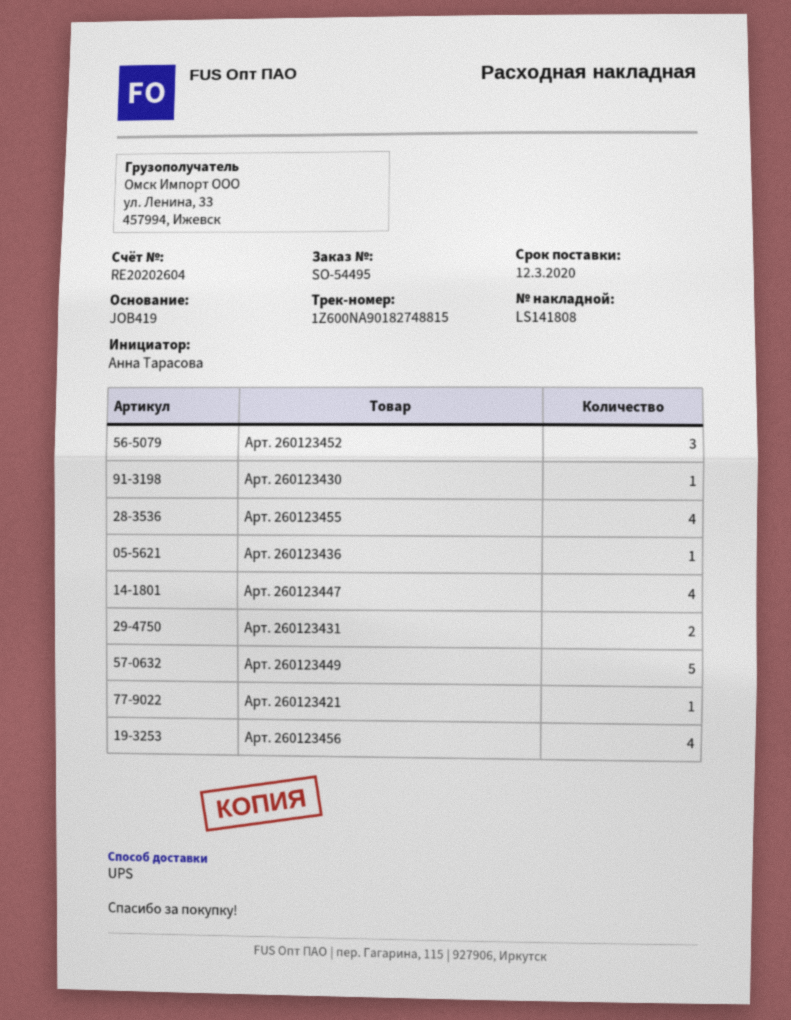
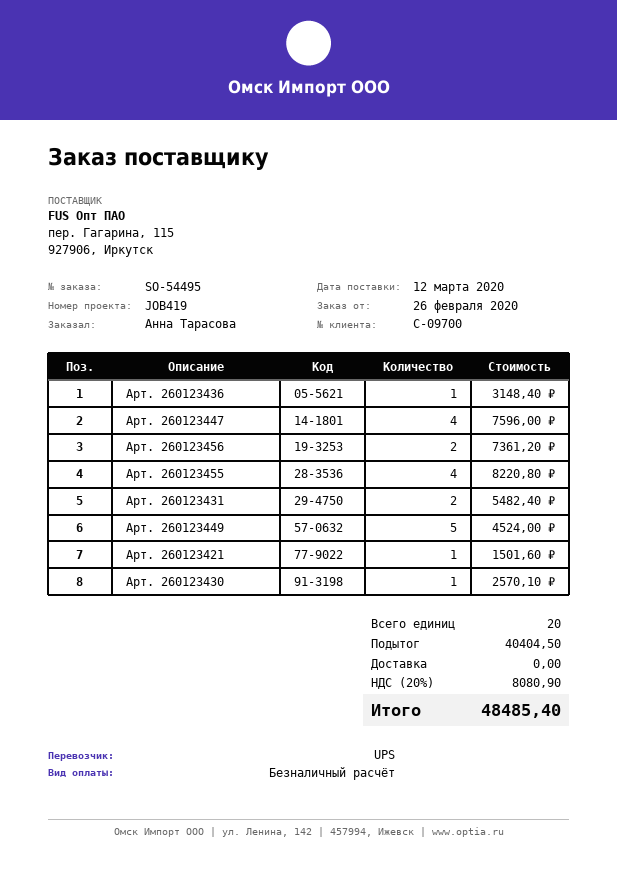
Арт. 260123452: 3 -> none
Арт. 260123456: 4 -> 2

